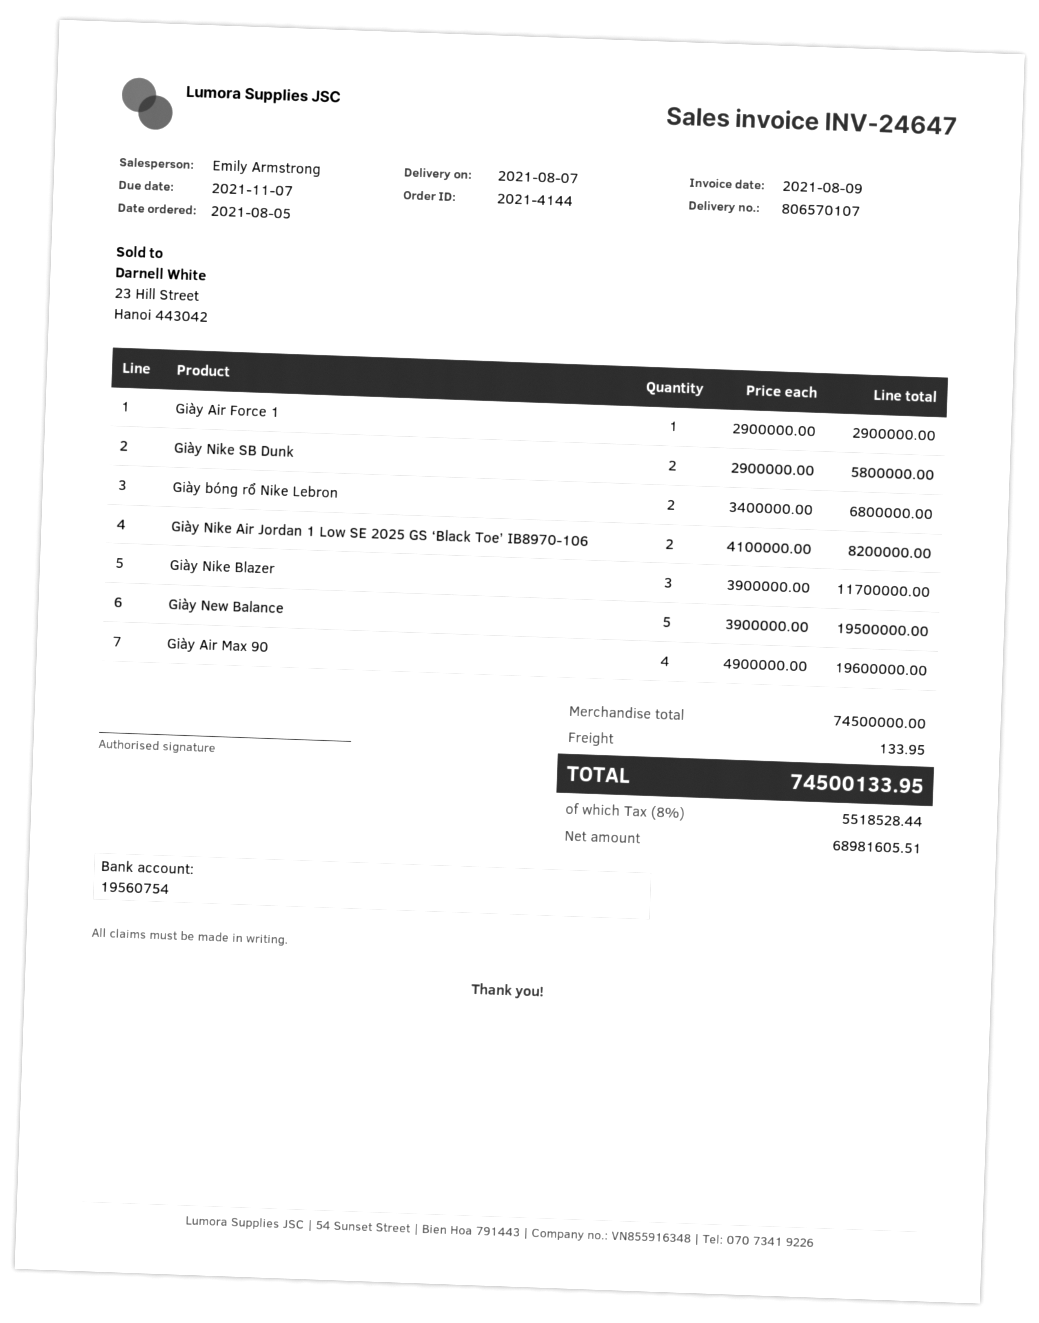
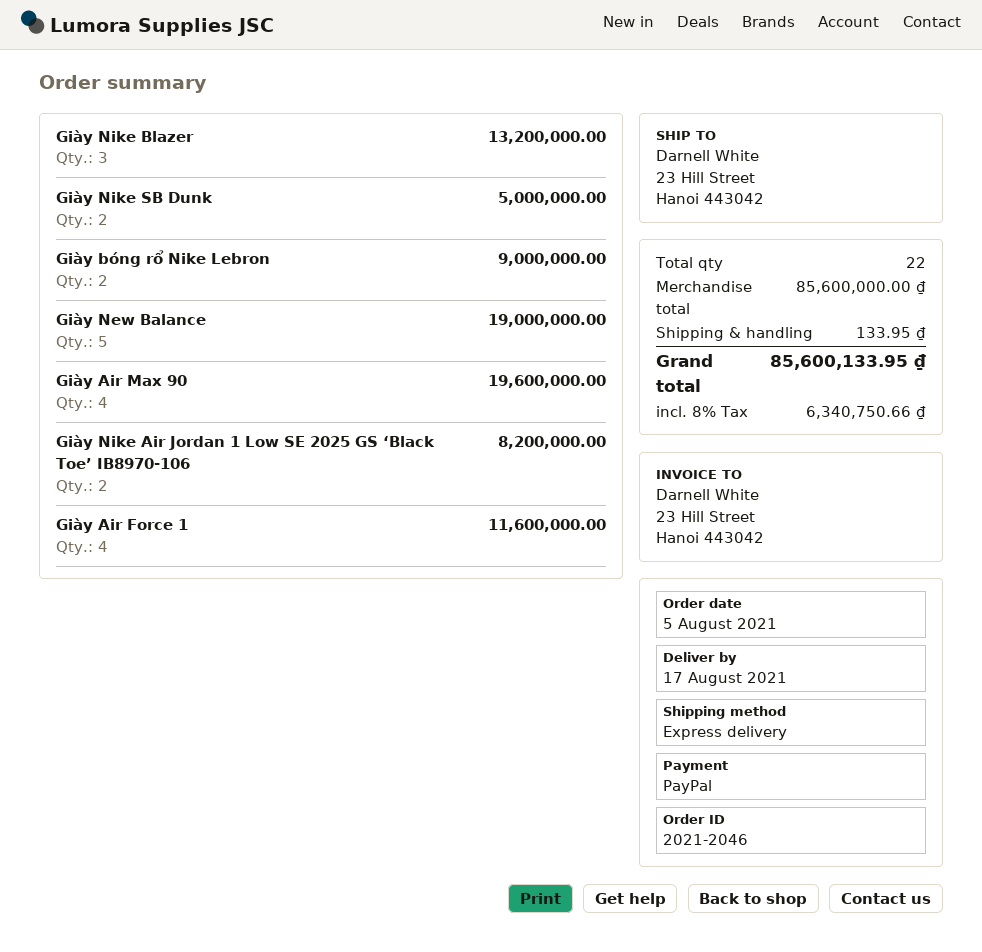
order number: 2021-4144 -> 2021-2046
delivery date: 2021-08-07 -> 2021-08-17
Giày Air Force 1: 1 for 2900000.00 -> 4 for 11600000.00
Giày Nike SB Dunk: 2 for 5800000.00 -> 2 for 5000000.00
Giày bóng rổ Nike Lebron: 2 for 6800000.00 -> 2 for 9000000.00
Giày Nike Blazer: 3 for 11700000.00 -> 3 for 13200000.00
Giày New Balance: 5 for 19500000.00 -> 5 for 19000000.00
subtotal: 74500000.00 -> 85600000.00
tax: 8% = 5518528.44 -> 8% = 6340750.66
total: 74500133.95 -> 85600133.95

